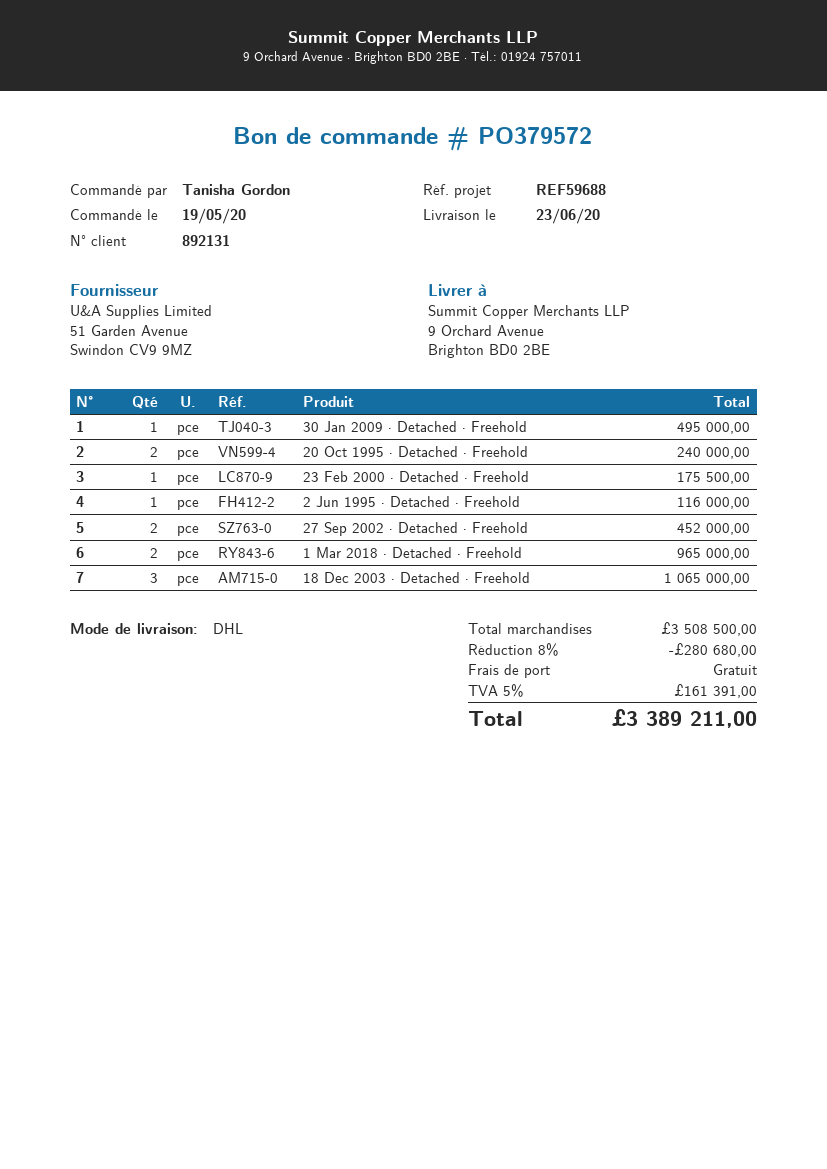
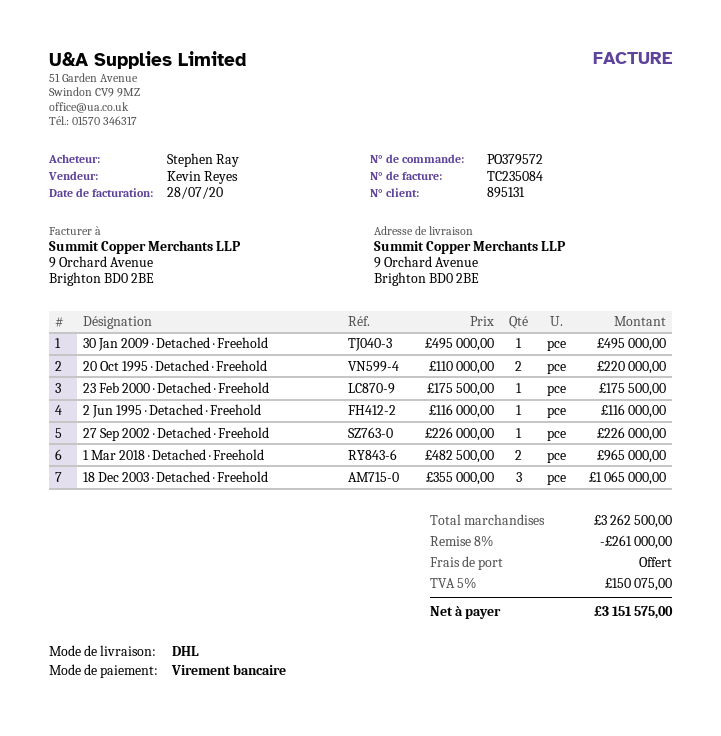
customer number: 892131 -> 895131
ordered by: Tanisha Gordon -> Stephen Ray
20 Oct 1995 · Detached · Freehold: 2 for 240000.00 -> 2 for 220000.00
27 Sep 2002 · Detached · Freehold: 2 for 452000.00 -> 1 for 226000.00
subtotal: 3508500.00 -> 3262500.00
discount: 8% = 280680.00 -> 8% = 261000.00
tax: 5% = 161391.00 -> 5% = 150075.00
total: 3389211.00 -> 3151575.00

